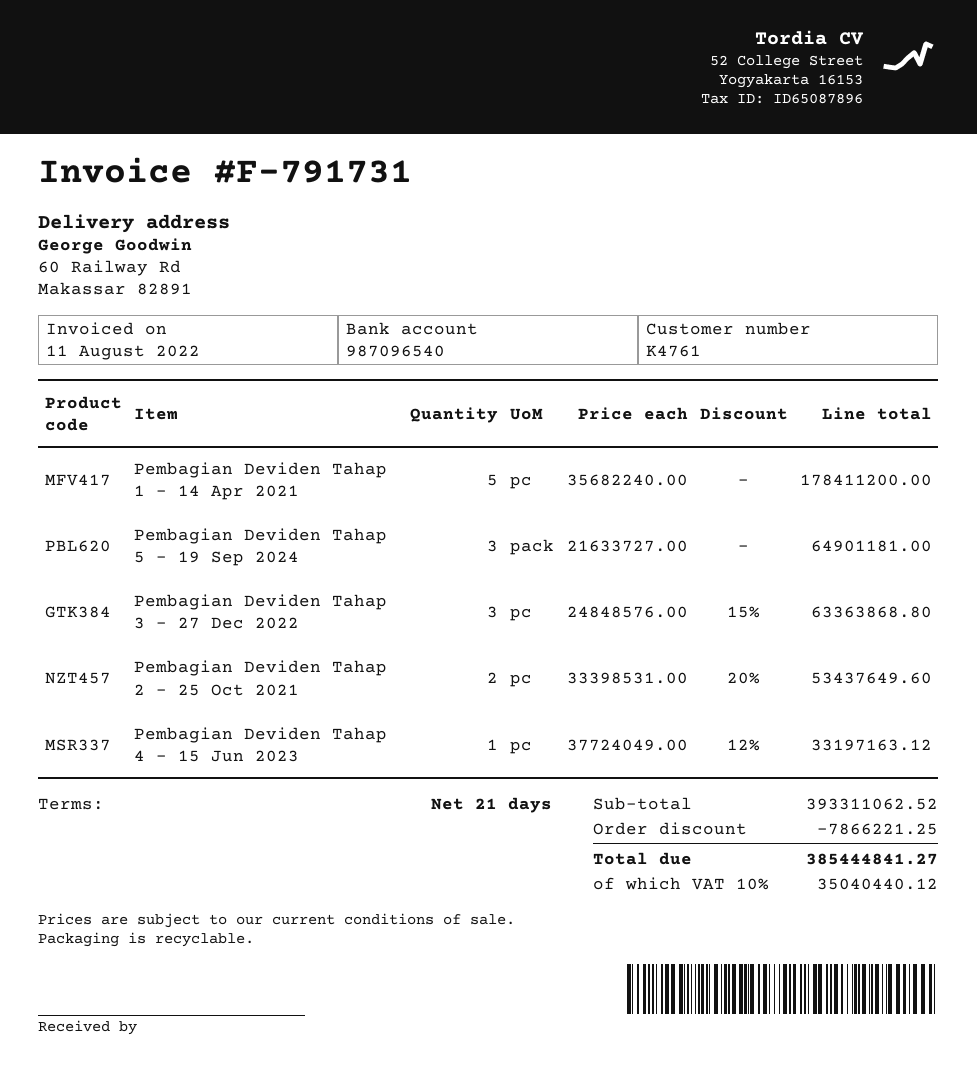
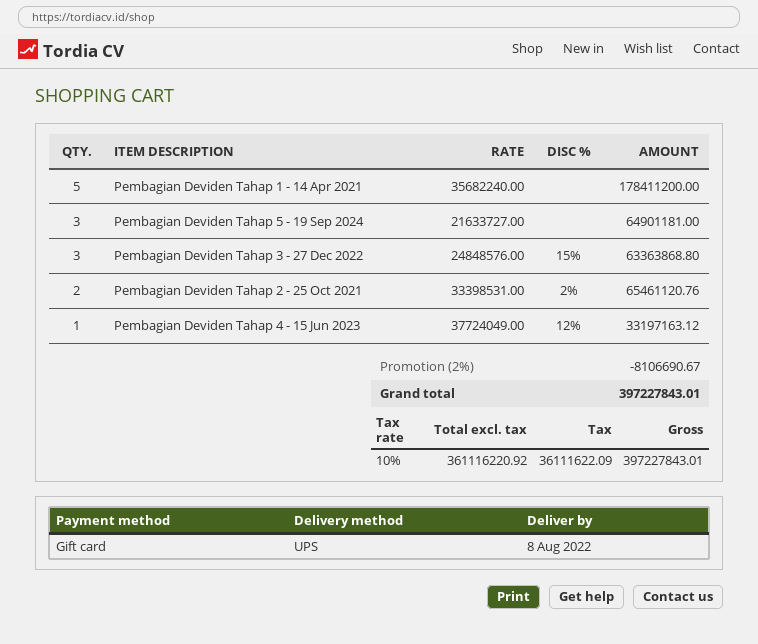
Pembagian Deviden Tahap 2 - 25 Oct 2021: 2 x 33398531.00 - 20% = 53437649.60 -> 2 x 33398531.00 - 2% = 65461120.76
discount: 7866221.25 -> 8106690.67
tax: 10% = 35040440.12 -> 10% = 36111622.09
total: 385444841.27 -> 397227843.01

